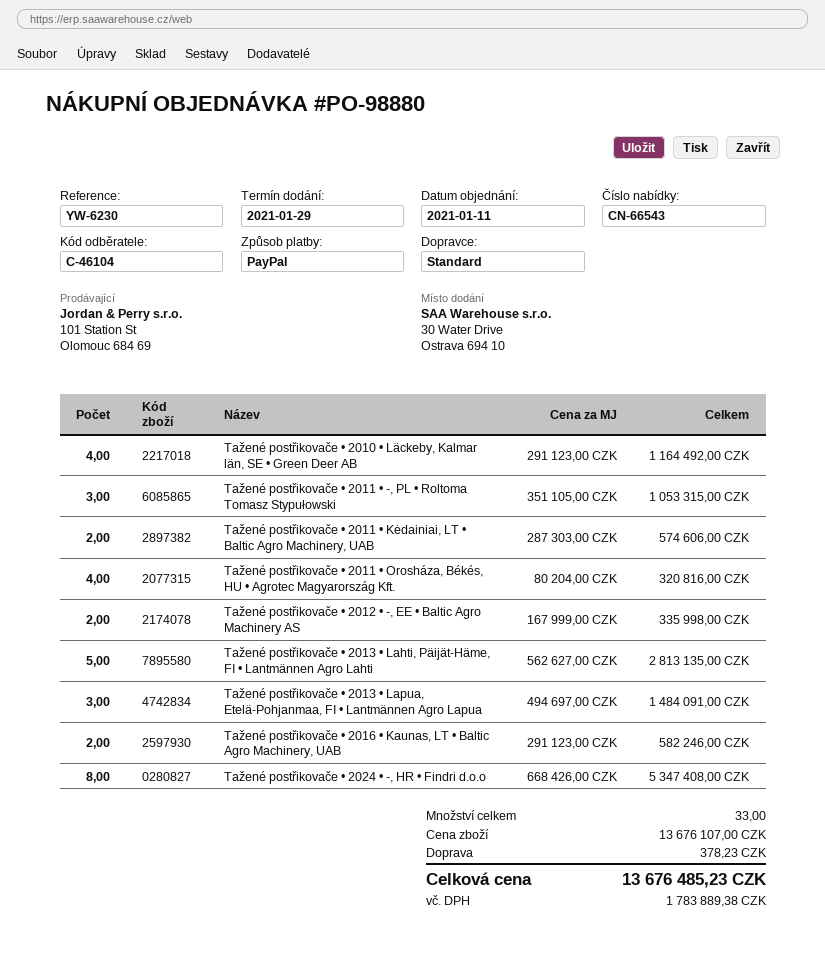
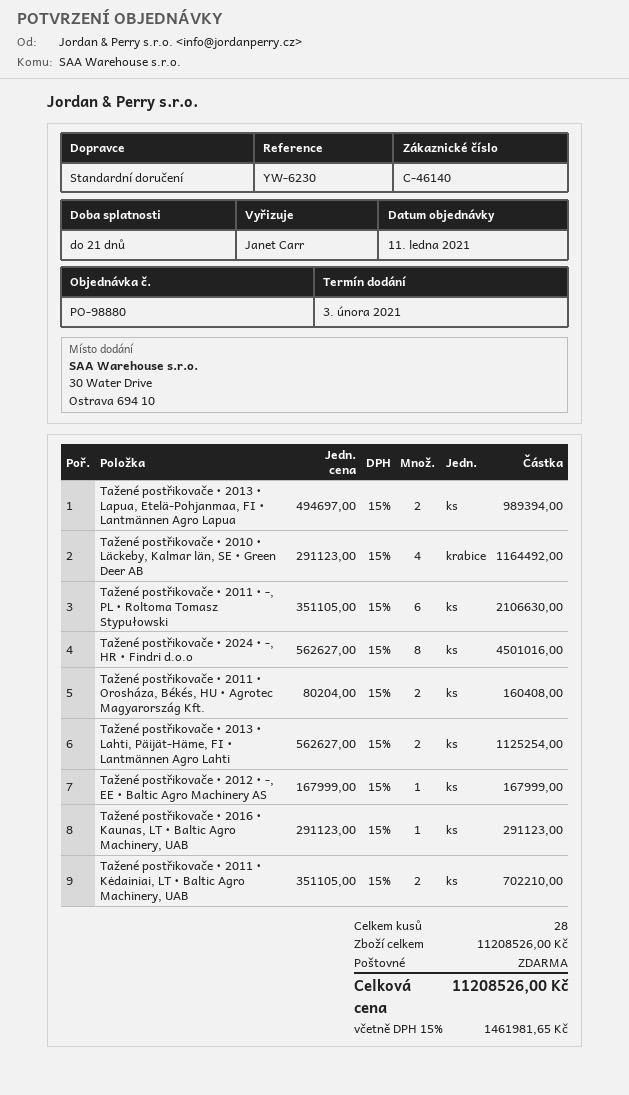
delivery date: 2021-01-29 -> 2021-02-03
customer number: C-46104 -> C-46140
Tažené postřikovače • 2011 • -, PL • Roltoma Tomasz Stypułowski: 3 x 351105.00 = 1053315.00 -> 6 x 351105.00 = 2106630.00
Tažené postřikovače • 2011 • Kėdainiai, LT • Baltic Agro Machinery, UAB: 2 x 287303.00 = 574606.00 -> 2 x 351105.00 = 702210.00
Tažené postřikovače • 2011 • Orosháza, Békés, HU • Agrotec Magyarország Kft.: 4 x 80204.00 = 320816.00 -> 2 x 80204.00 = 160408.00
Tažené postřikovače • 2012 • -, EE • Baltic Agro Machinery AS: 2 x 167999.00 = 335998.00 -> 1 x 167999.00 = 167999.00
Tažené postřikovače • 2013 • Lahti, Päijät-Häme, FI • Lantmännen Agro Lahti: 5 x 562627.00 = 2813135.00 -> 2 x 562627.00 = 1125254.00
Tažené postřikovače • 2013 • Lapua, Etelä-Pohjanmaa, FI • Lantmännen Agro Lapua: 3 x 494697.00 = 1484091.00 -> 2 x 494697.00 = 989394.00
Tažené postřikovače • 2016 • Kaunas, LT • Baltic Agro Machinery, UAB: 2 x 291123.00 = 582246.00 -> 1 x 291123.00 = 291123.00
Tažené postřikovače • 2024 • -, HR • Findri d.o.o: 8 x 668426.00 = 5347408.00 -> 8 x 562627.00 = 4501016.00
total quantity: 33 -> 28
subtotal: 13676107.00 -> 11208526.00
shipping: 378.23 -> 0.00
tax: 1783889.38 -> 1461981.65
total: 13676485.23 -> 11208526.00

